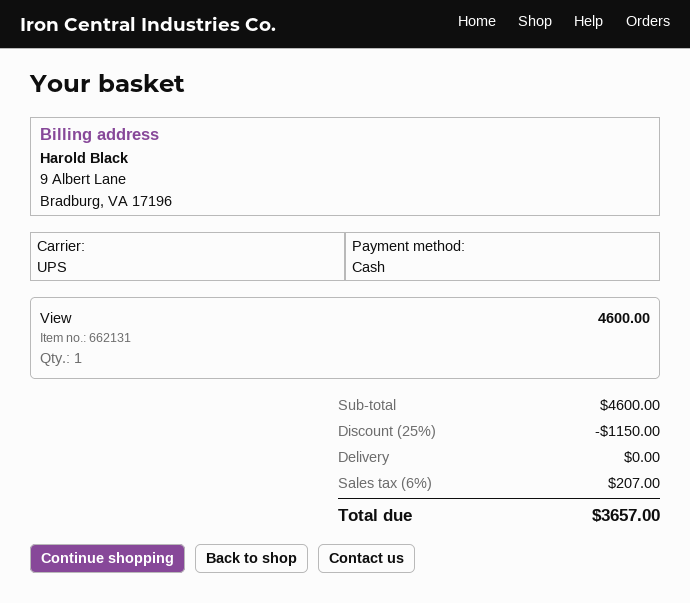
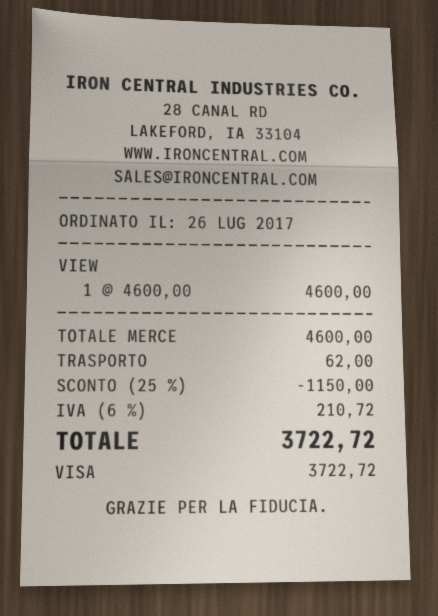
payment method: cash -> Visa
shipping: 0.00 -> 62.00
tax: 6% = 207.00 -> 6% = 210.72
total: 3657.00 -> 3722.72

